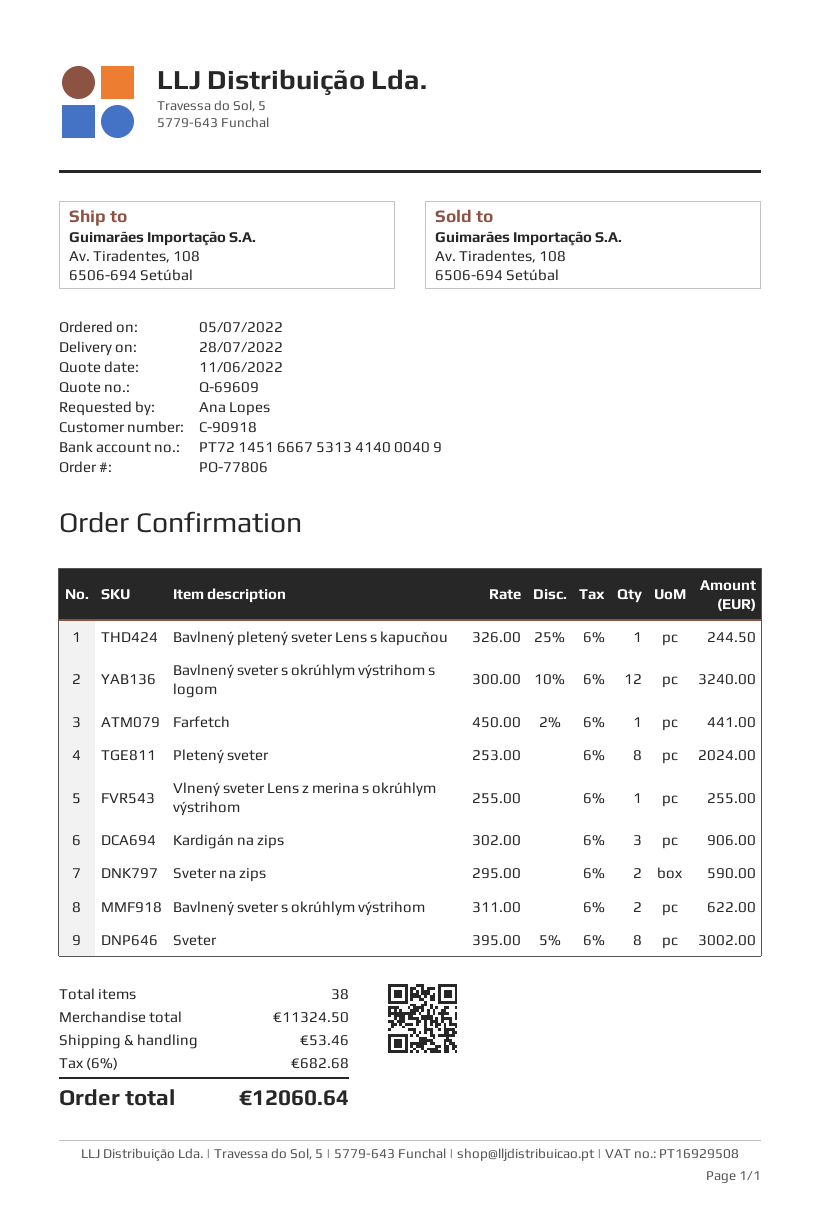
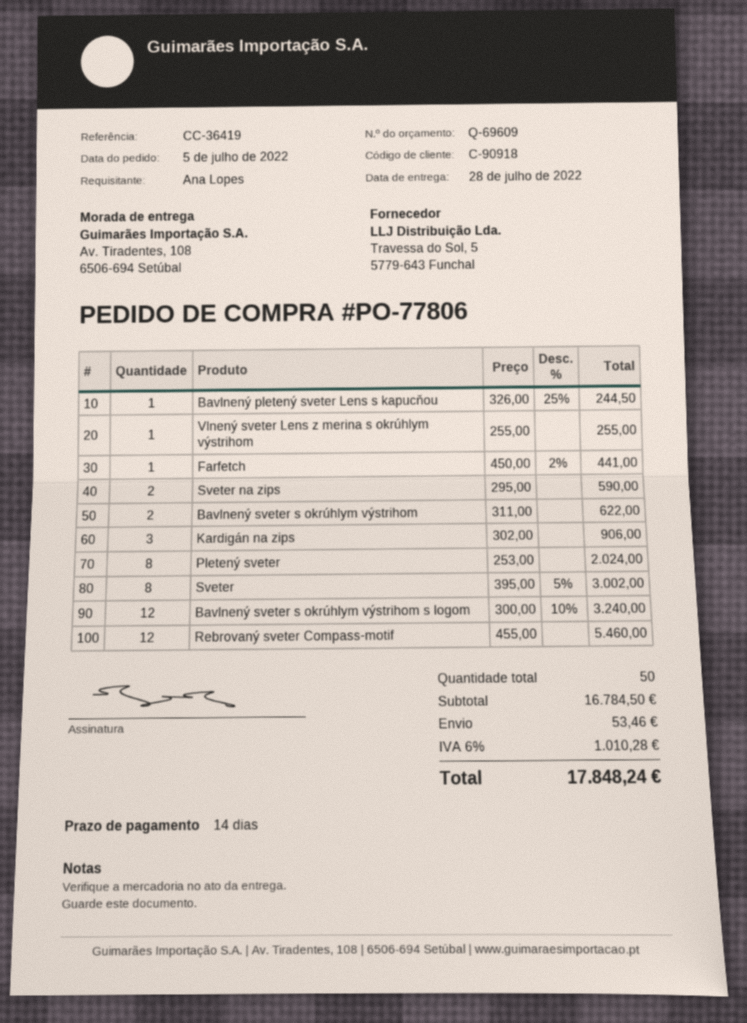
Rebrovaný sveter Compass-motif: none -> 12 x 455.00 = 5460.00
total quantity: 38 -> 50
subtotal: 11324.50 -> 16784.50
tax: 6% = 682.68 -> 6% = 1010.28
total: 12060.64 -> 17848.24

